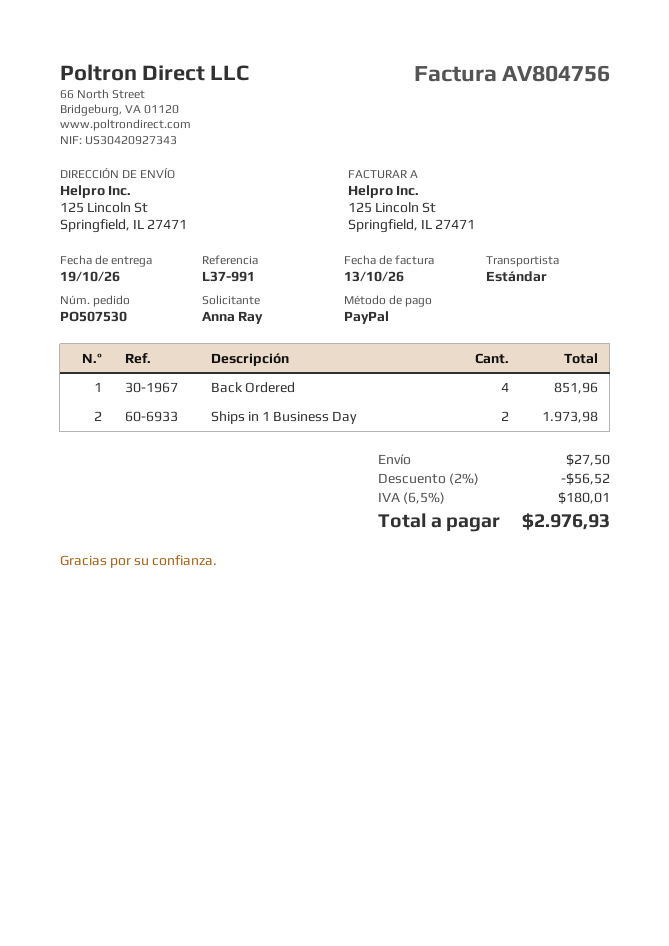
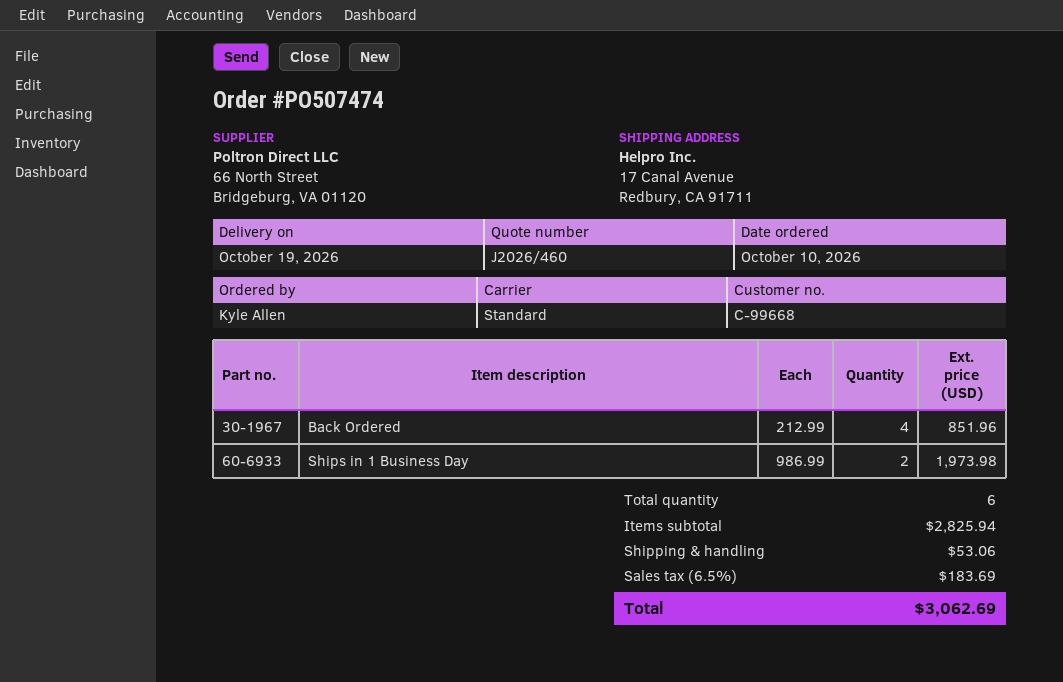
order number: PO507530 -> PO507474
ordered by: Anna Ray -> Kyle Allen
ship to: 125 Lincoln St, Springfield, IL 27471 -> 17 Canal Avenue, Redbury, CA 91711
discount: 2% = 56.52 -> none
shipping: 27.50 -> 53.06
tax: 6.5% = 180.01 -> 6.5% = 183.69
total: 2976.93 -> 3062.69

